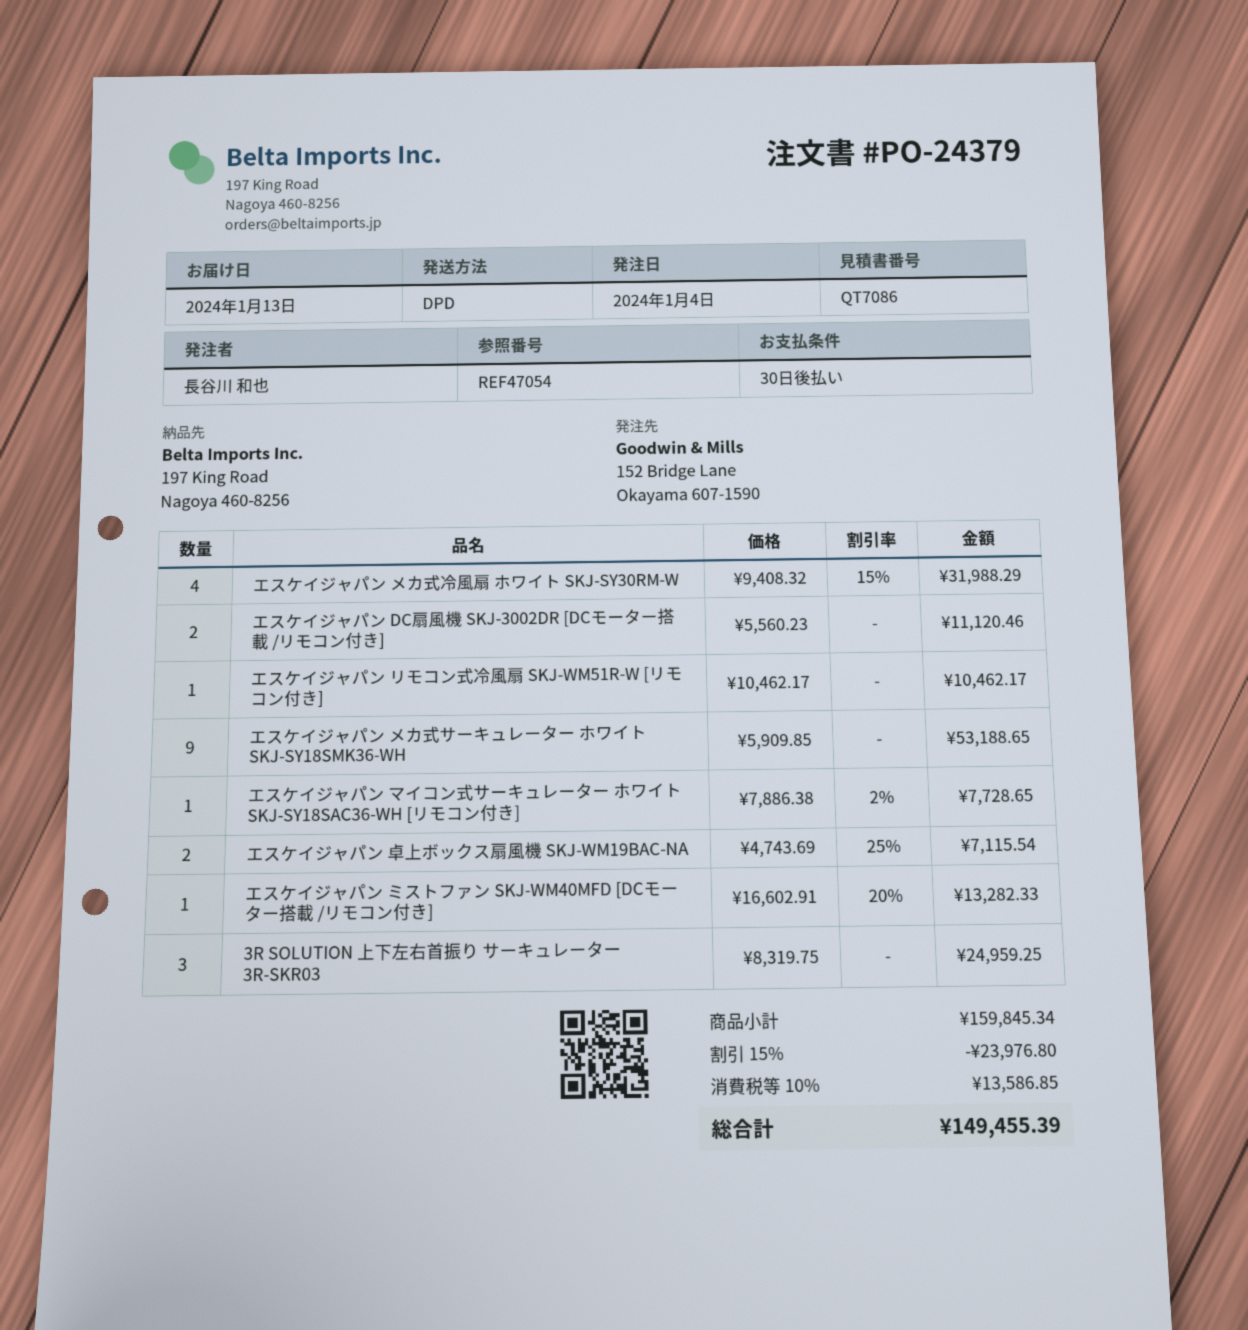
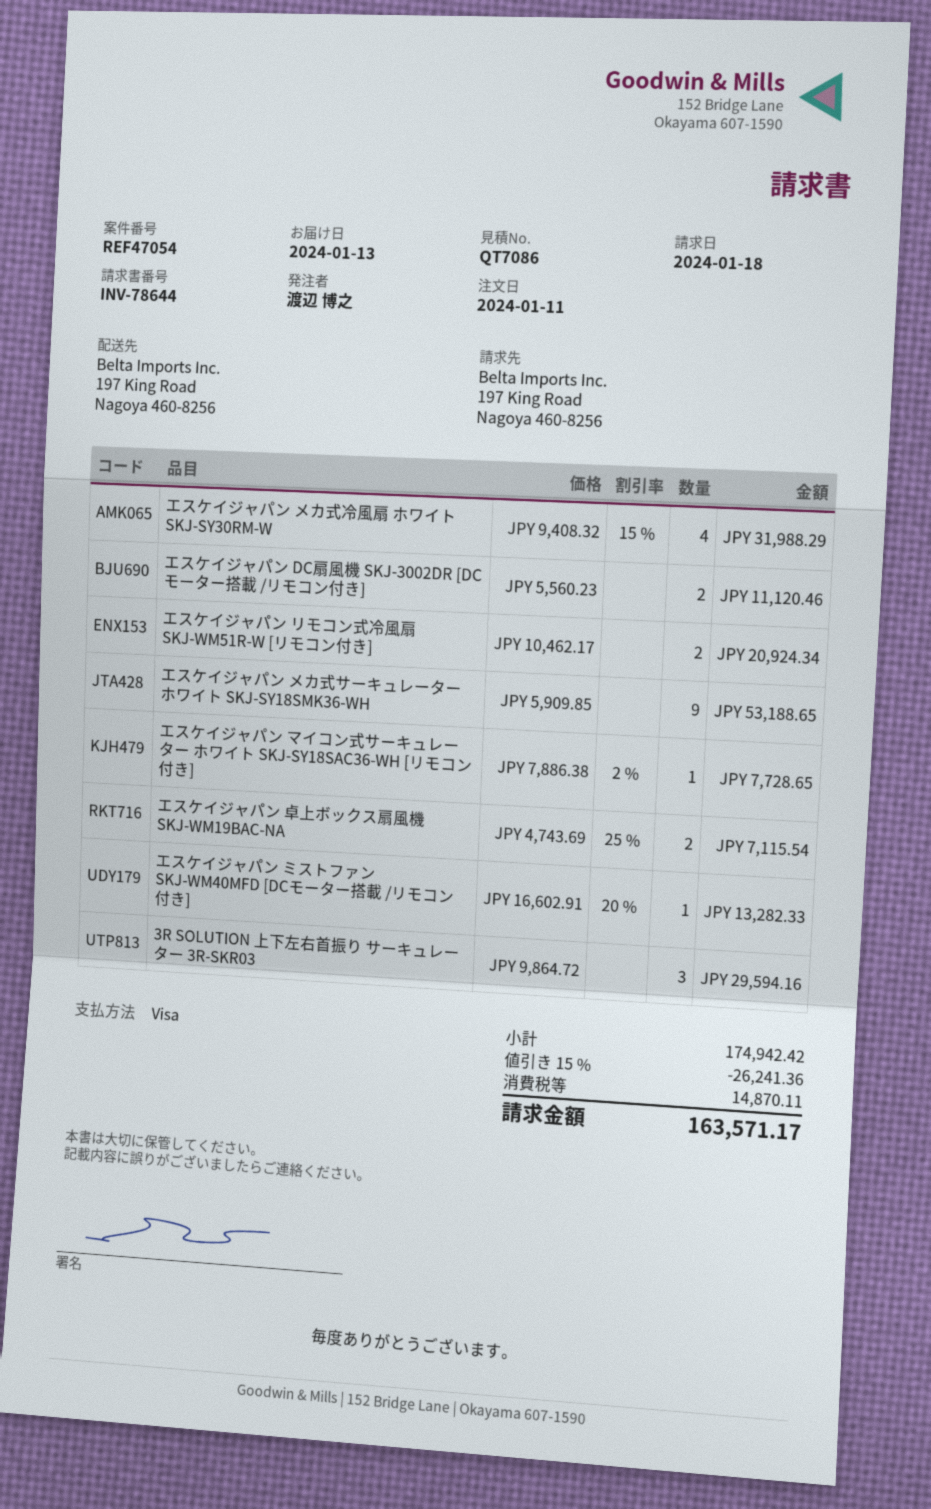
order date: 2024-01-04 -> 2024-01-11
ordered by: 長谷川 和也 -> 渡辺 博之
エスケイジャパン リモコン式冷風扇 SKJ-WM51R-W [リモコン付き]: 1 x 10462.17 = 10462.17 -> 2 x 10462.17 = 20924.34
3R SOLUTION 上下左右首振り サーキュレーター 3R-SKR03: 3 x 8319.75 = 24959.25 -> 3 x 9864.72 = 29594.16
subtotal: 159845.34 -> 174942.42
discount: 15% = 23976.80 -> 15% = 26241.36
tax: 13586.85 -> 14870.11
total: 149455.39 -> 163571.17

